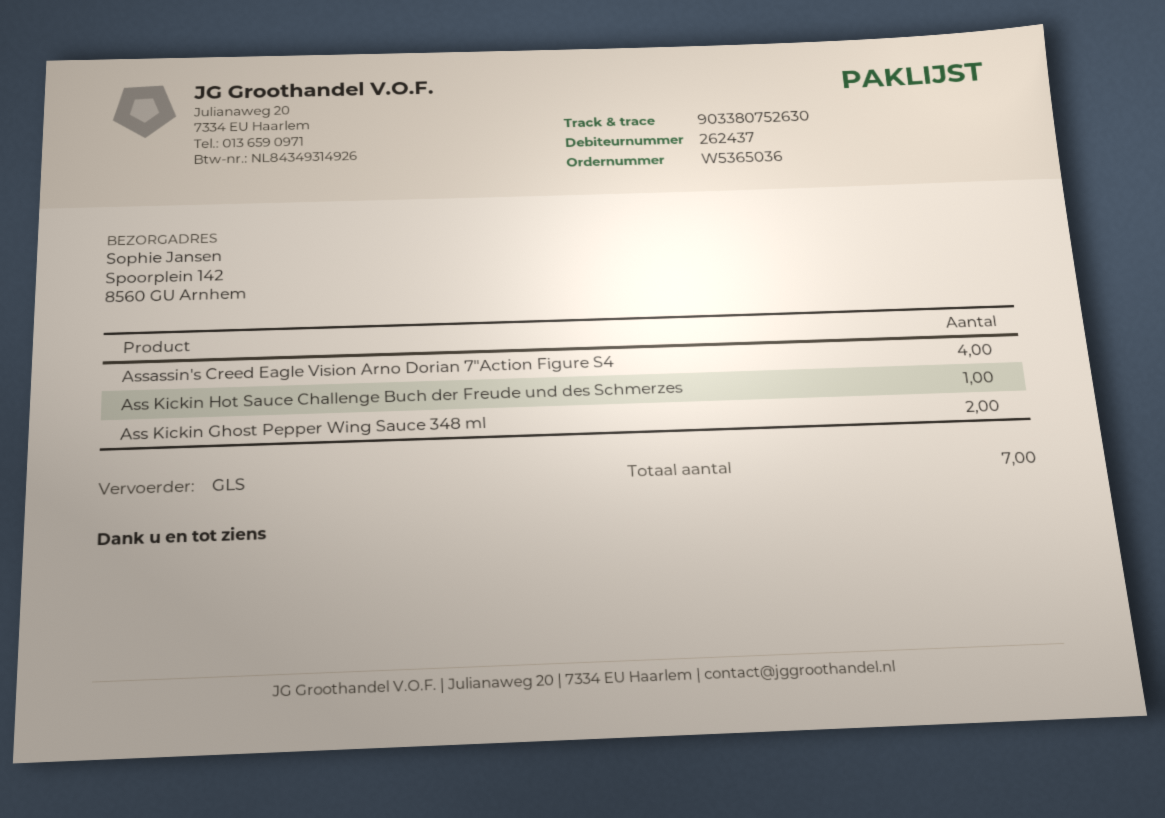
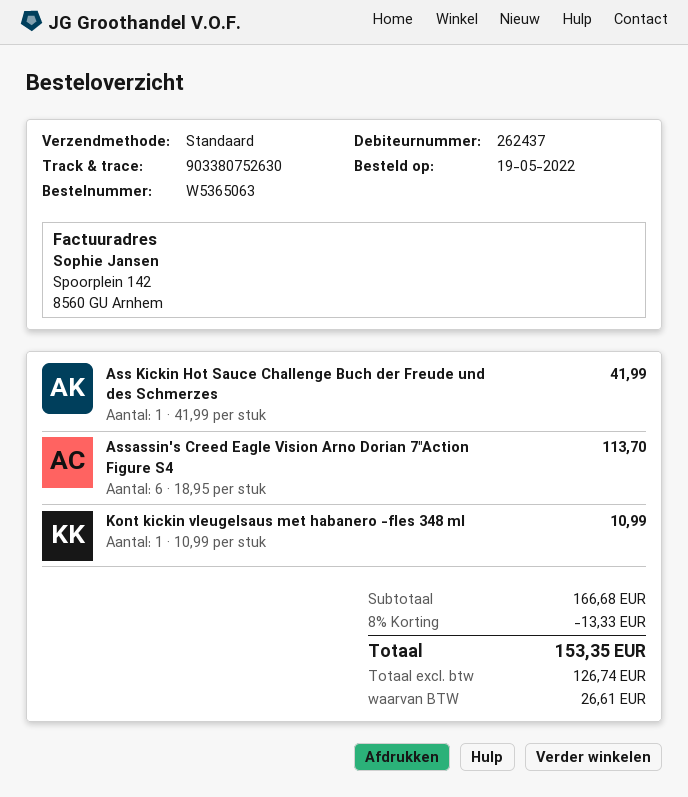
order number: W5365036 -> W5365063
shipping method: GLS -> standard
Assassin's Creed Eagle Vision Arno Dorian 7"Action Figure S4: 4 -> 6
Ass Kickin Ghost Pepper Wing Sauce 348 ml: 2 -> none
Kont kickin vleugelsaus met habanero -fles 348 ml: none -> 1

